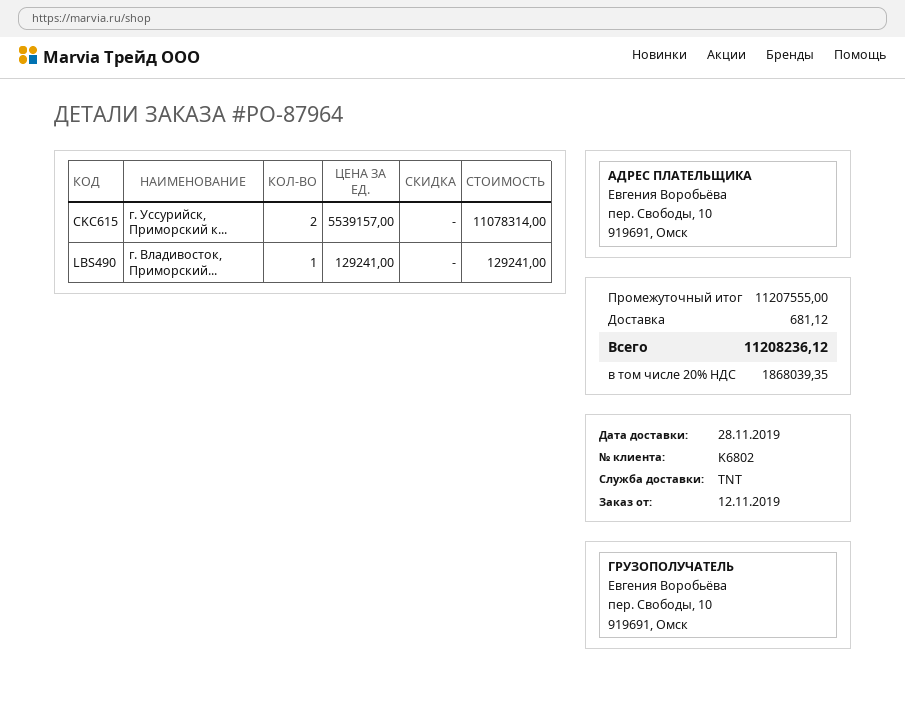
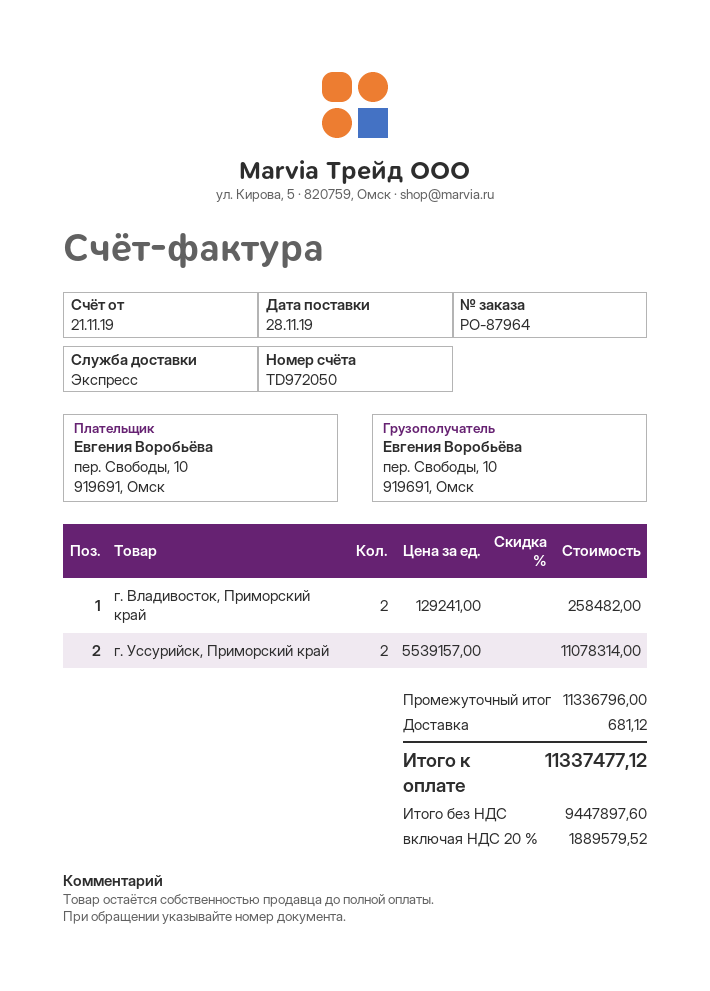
shipping method: TNT -> express
г. Владивосток, Приморский...: 1 x 129241.00 = 129241.00 -> 2 x 129241.00 = 258482.00
subtotal: 11207555.00 -> 11336796.00
tax: 20% = 1868039.35 -> 20% = 1889579.52
total: 11208236.12 -> 11337477.12

